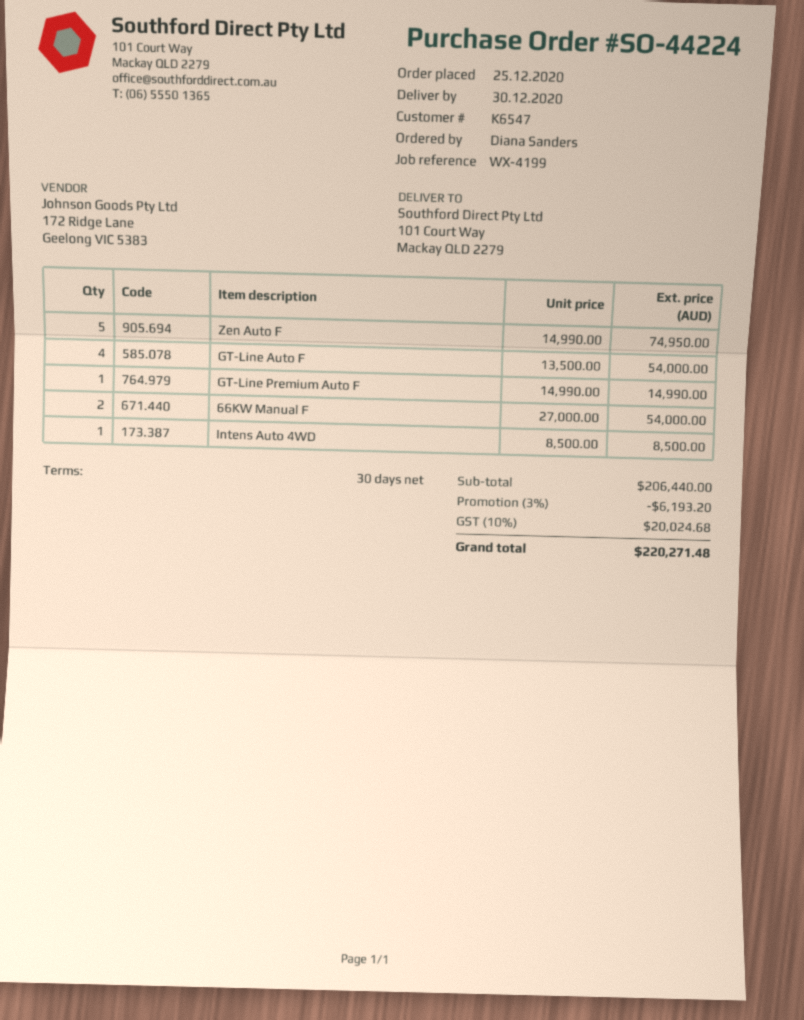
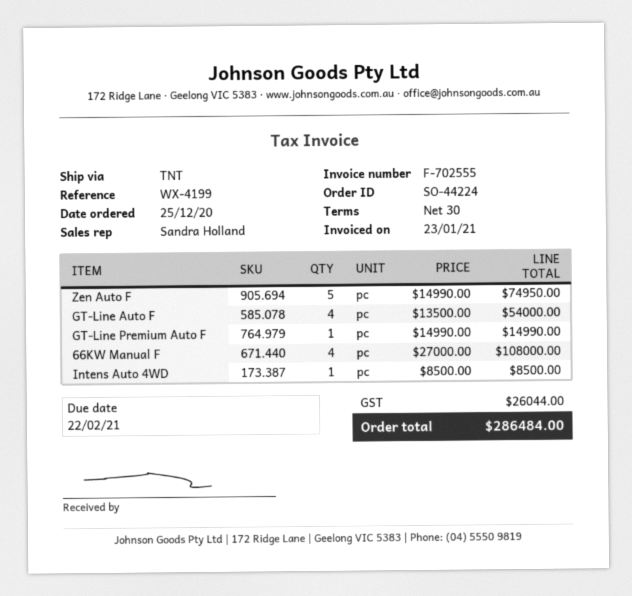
66KW Manual F: 2 x 27000.00 = 54000.00 -> 4 x 27000.00 = 108000.00
discount: 3% = 6193.20 -> none
tax: 20024.68 -> 26044.00
total: 220271.48 -> 286484.00

